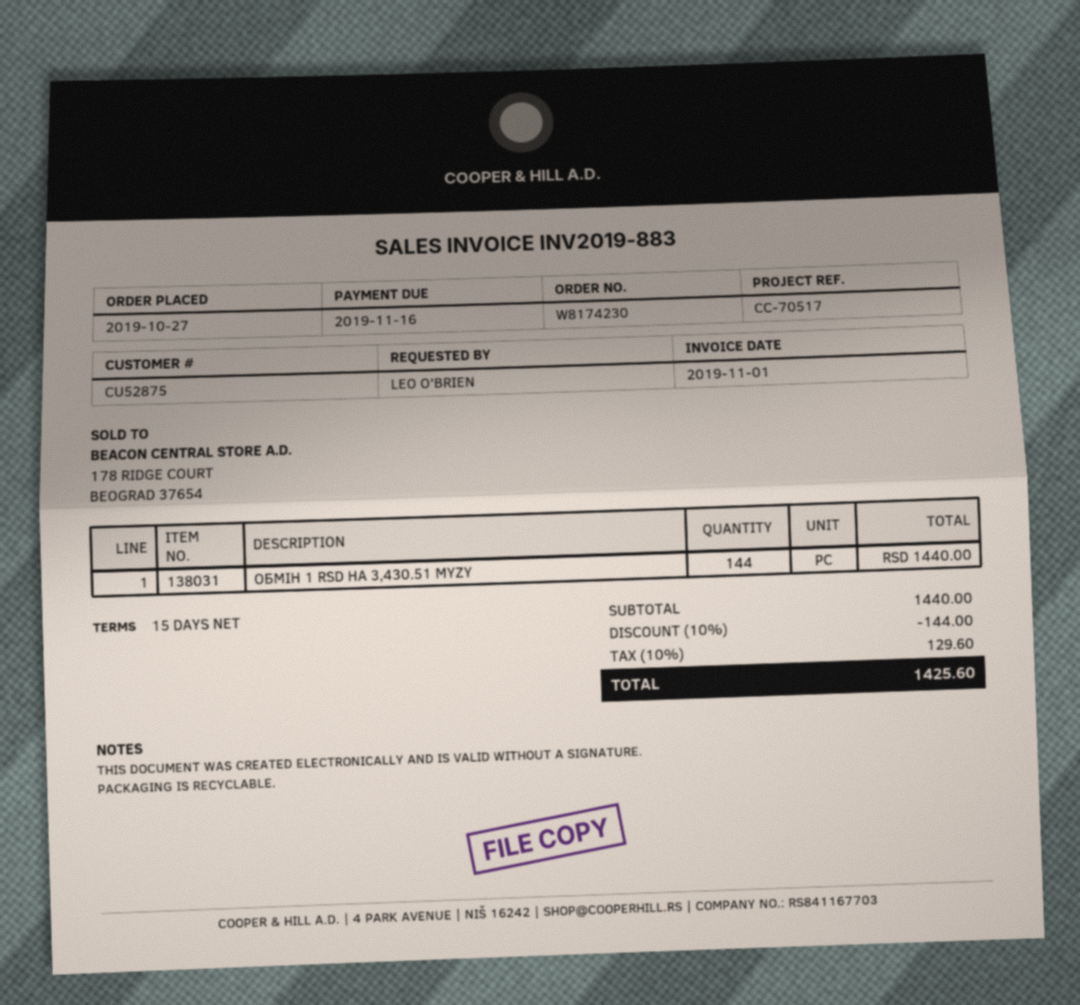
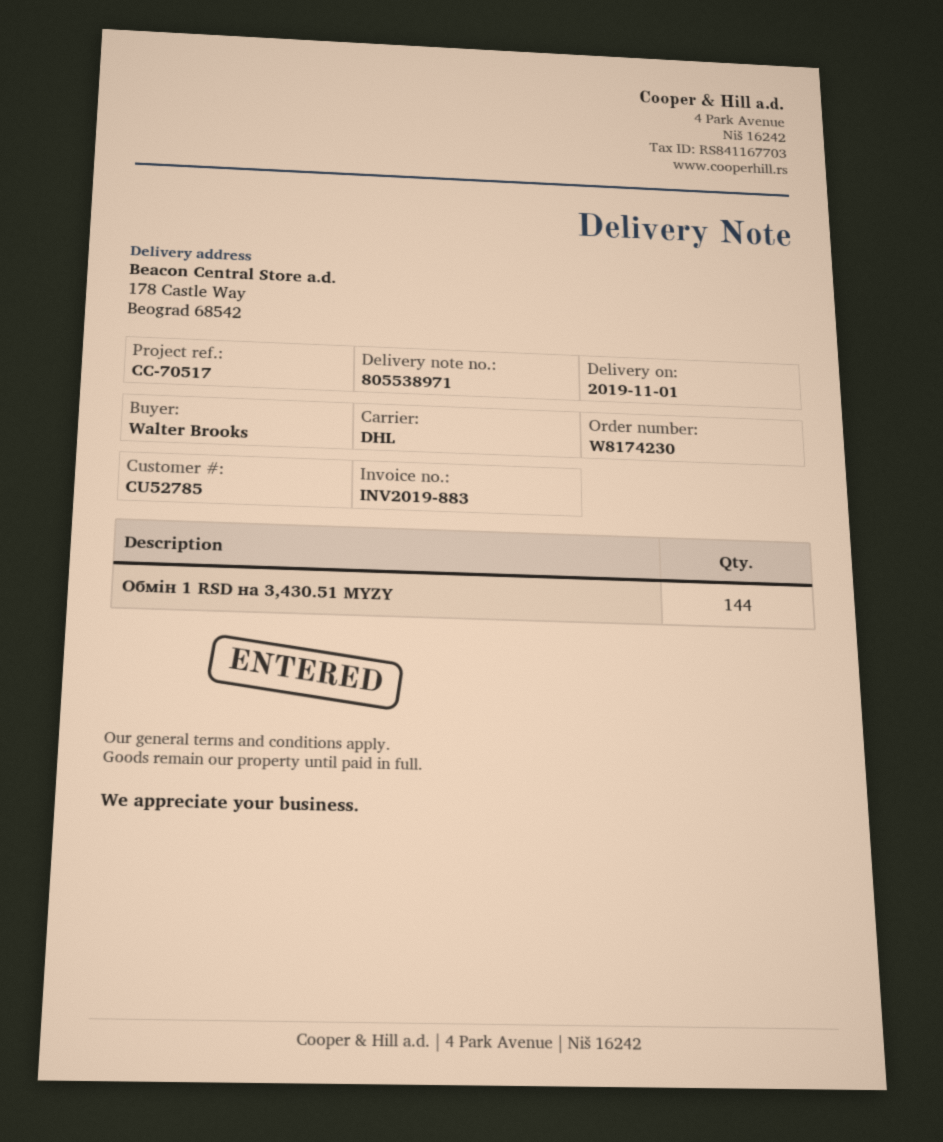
customer number: CU52875 -> CU52785
ordered by: LEO O'BRIEN -> Walter Brooks

